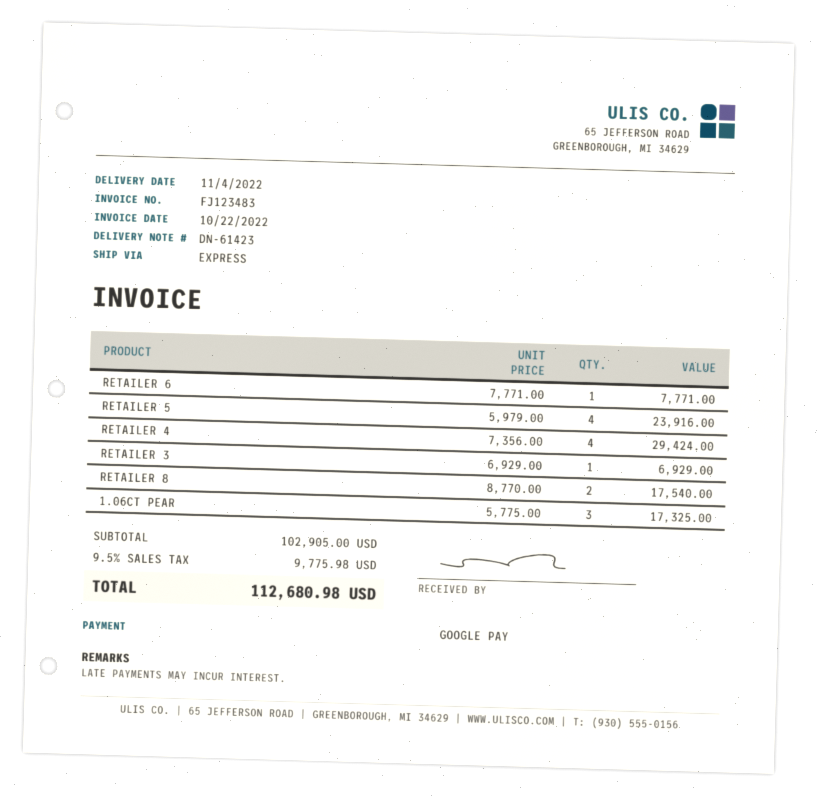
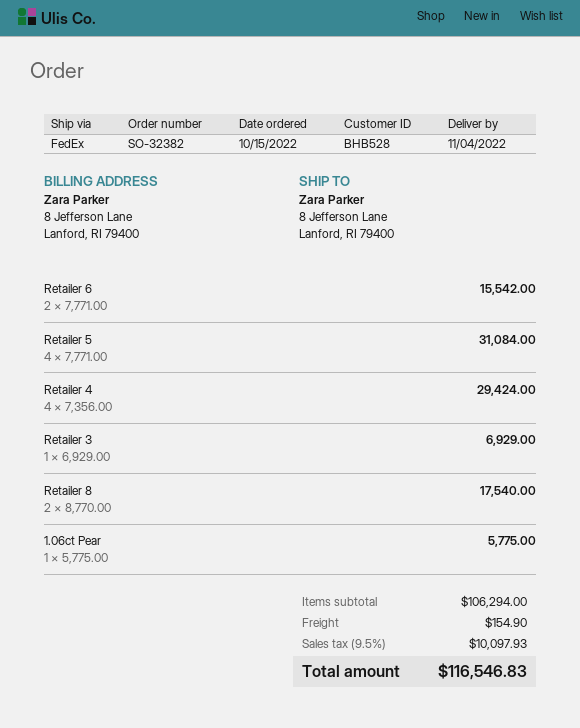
shipping method: express -> FedEx
RETAILER 6: 1 x 7771.00 = 7771.00 -> 2 x 7771.00 = 15542.00
RETAILER 5: 4 x 5979.00 = 23916.00 -> 4 x 7771.00 = 31084.00
1.06CT PEAR: 3 x 5775.00 = 17325.00 -> 1 x 5775.00 = 5775.00
subtotal: 102905.00 -> 106294.00
shipping: none -> 154.90
tax: 9.5% = 9775.98 -> 9.5% = 10097.93
total: 112680.98 -> 116546.83

